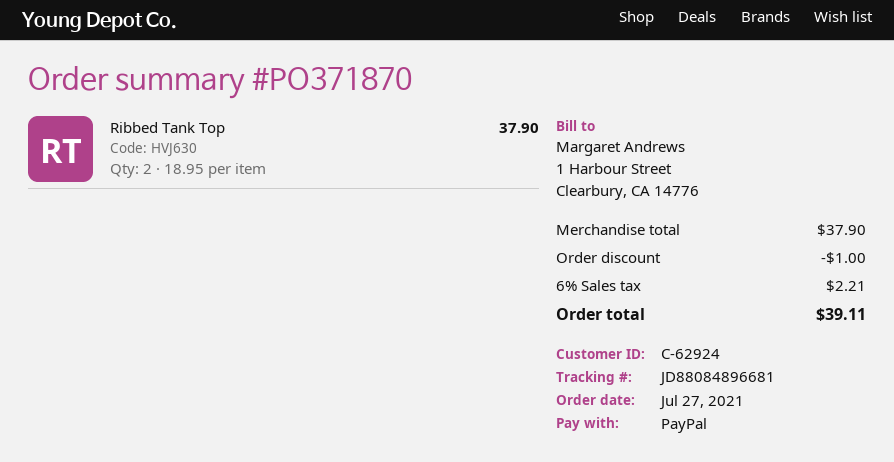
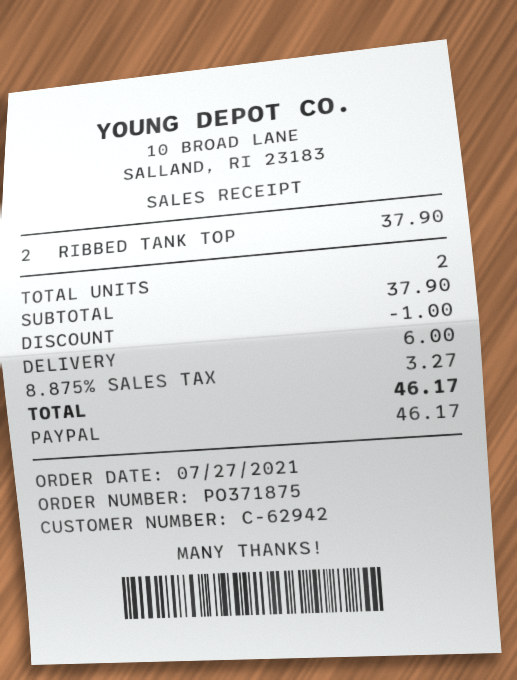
order number: PO371870 -> PO371875
customer number: C-62924 -> C-62942
shipping: none -> 6.00
tax: 6% = 2.21 -> 8.875% = 3.27
total: 39.11 -> 46.17

